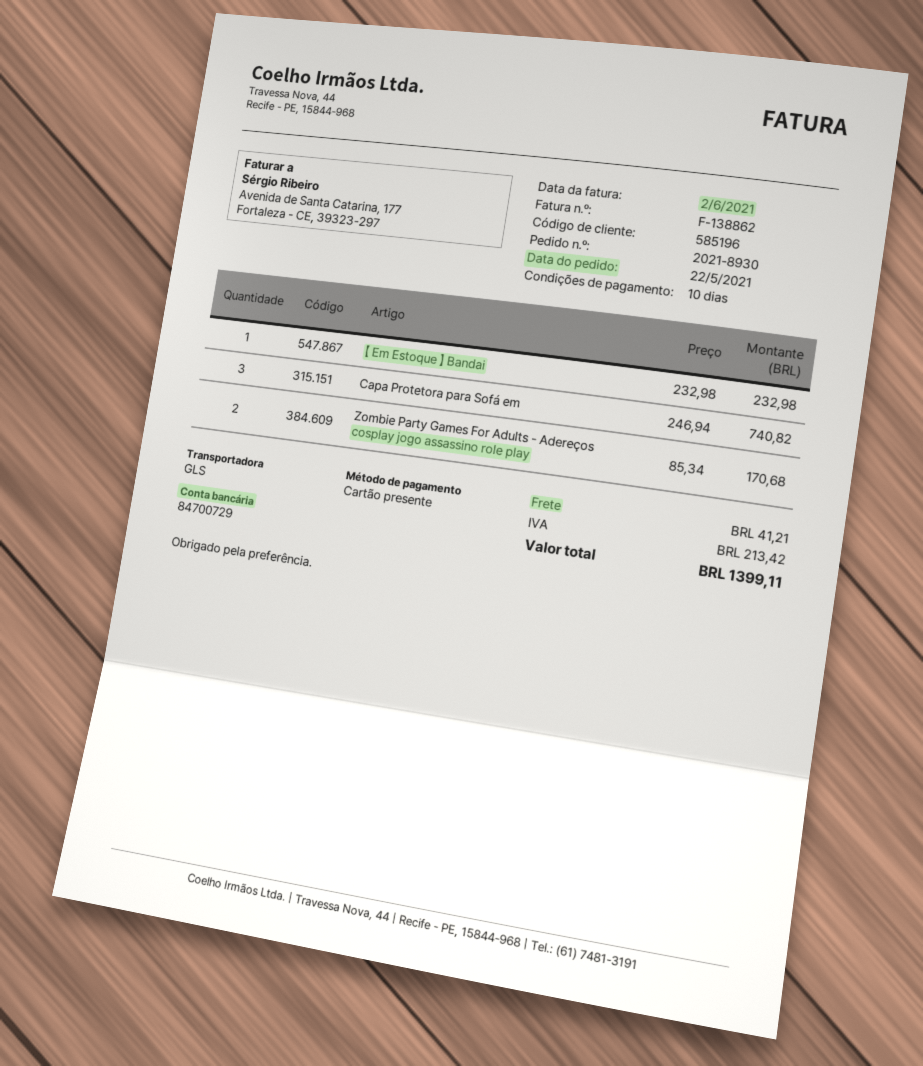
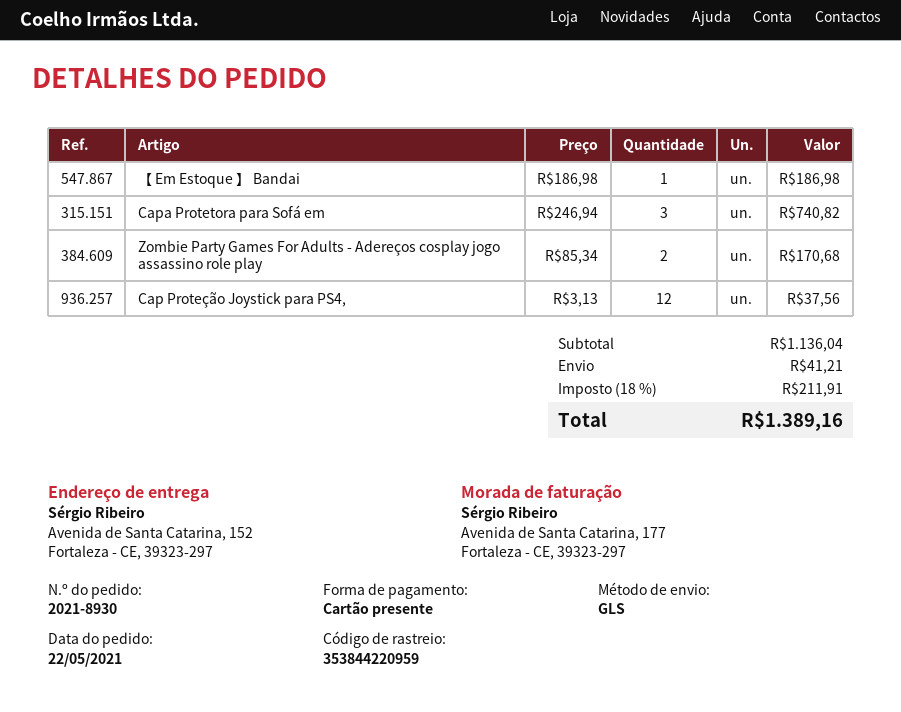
【 Em Estoque 】 Bandai: 1 x 232.98 = 232.98 -> 1 x 186.98 = 186.98
Cap Proteção Joystick para PS4,: none -> 12 x 3.13 = 37.56
tax: 213.42 -> 211.91
total: 1399.11 -> 1389.16

